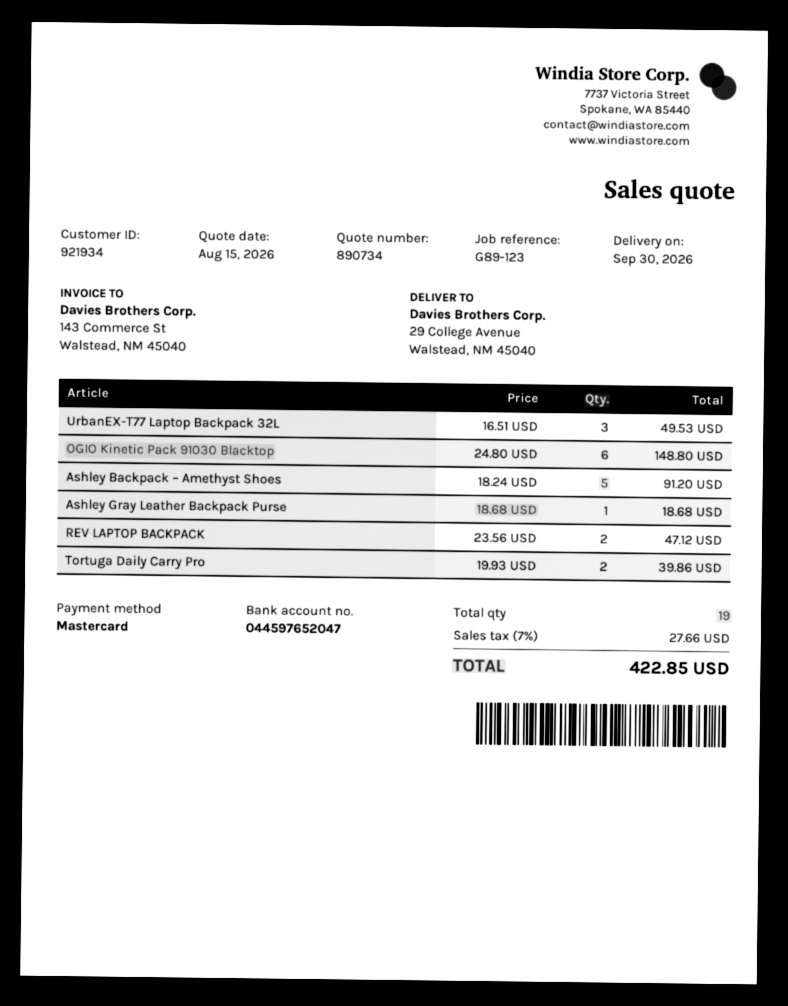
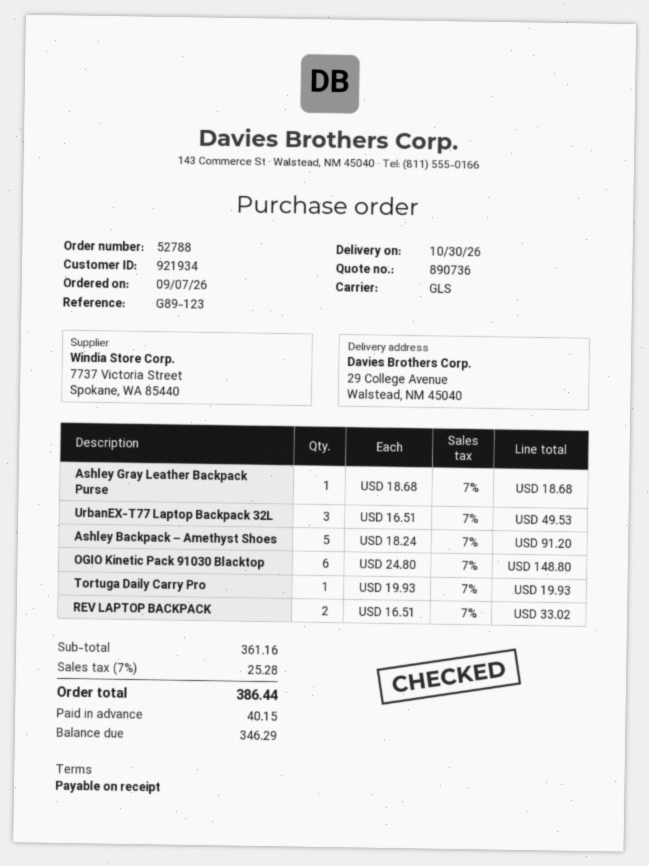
quote number: 890734 -> 890736
delivery date: 2026-09-30 -> 2026-10-30
REV LAPTOP BACKPACK: 2 x 23.56 = 47.12 -> 2 x 16.51 = 33.02
Tortuga Daily Carry Pro: 2 x 19.93 = 39.86 -> 1 x 19.93 = 19.93
tax: 7% = 27.66 -> 7% = 25.28
total: 422.85 -> 386.44

